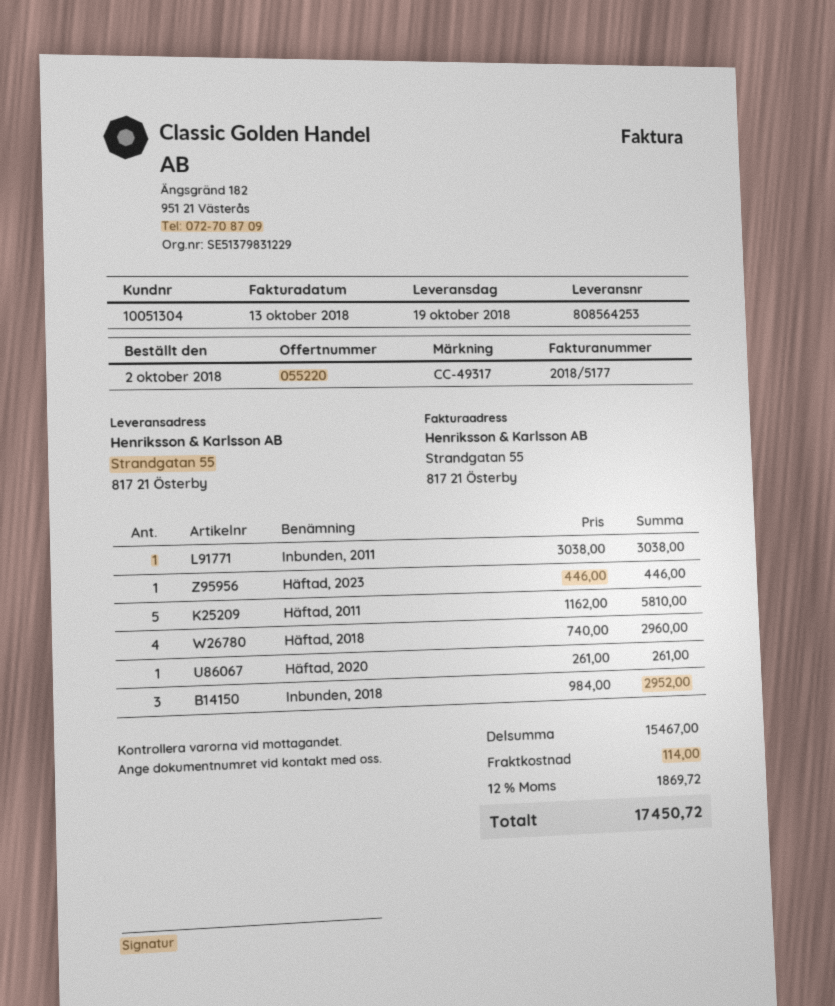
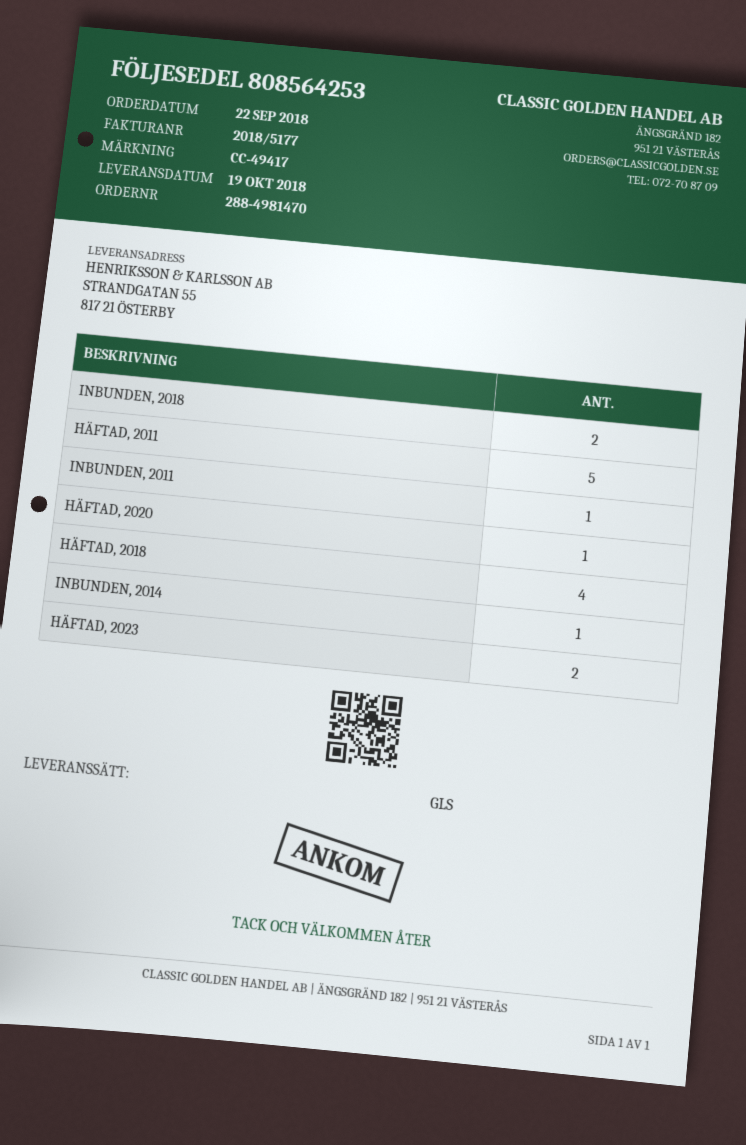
order date: 2018-10-02 -> 2018-09-22
reference: CC-49317 -> CC-49417
Häftad, 2023: 1 -> 2
Inbunden, 2018: 3 -> 2
INBUNDEN, 2014: none -> 1

